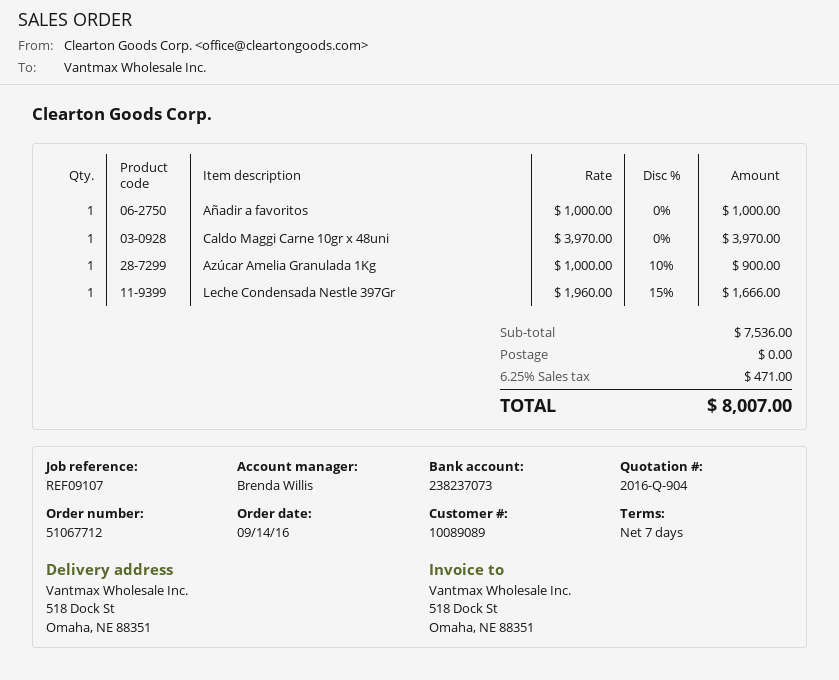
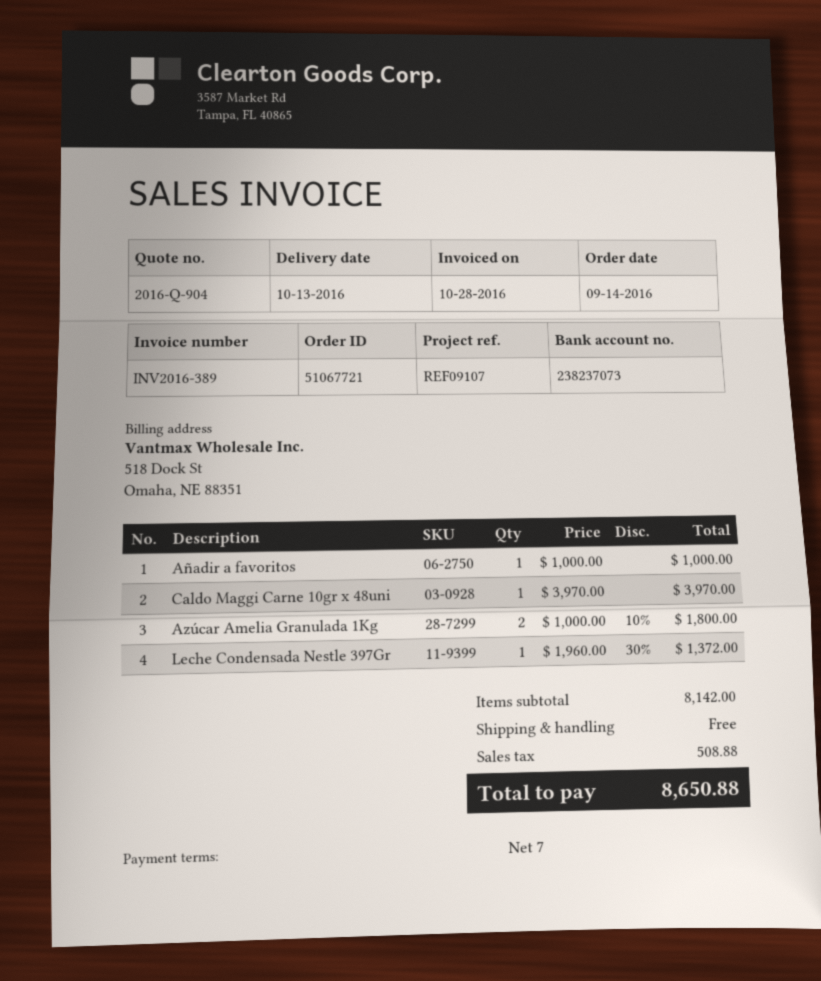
order number: 51067712 -> 51067721
Azúcar Amelia Granulada 1Kg: 1 x 1000.00 - 10% = 900.00 -> 2 x 1000.00 - 10% = 1800.00
Leche Condensada Nestle 397Gr: 1 x 1960.00 - 15% = 1666.00 -> 1 x 1960.00 - 30% = 1372.00
subtotal: 7536.00 -> 8142.00
tax: 471.00 -> 508.88
total: 8007.00 -> 8650.88

